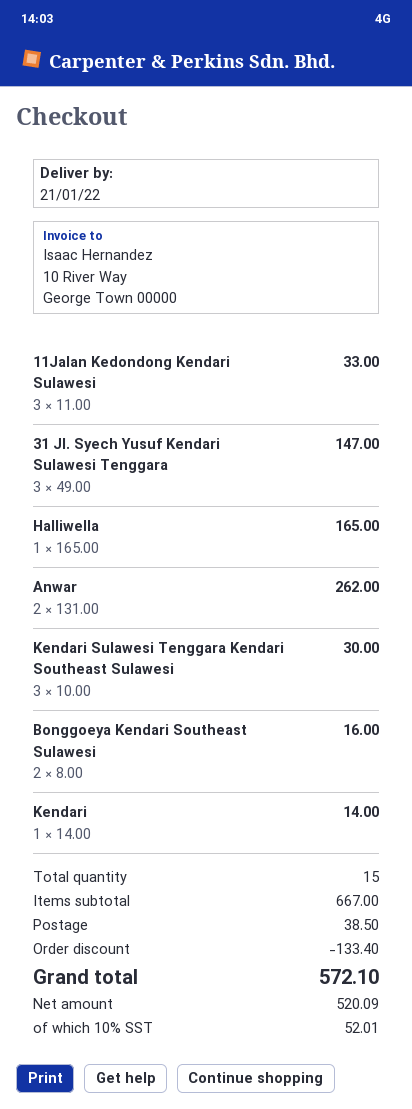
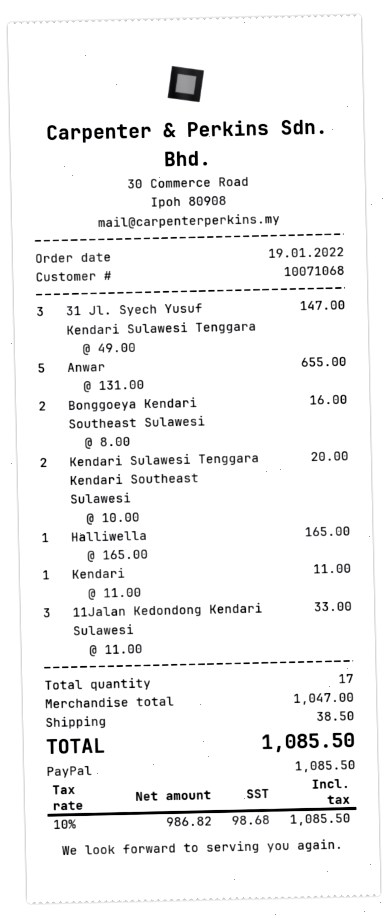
Anwar: 2 x 131.00 = 262.00 -> 5 x 131.00 = 655.00
Kendari Sulawesi Tenggara Kendari Southeast Sulawesi: 3 x 10.00 = 30.00 -> 2 x 10.00 = 20.00
Kendari: 1 x 14.00 = 14.00 -> 1 x 11.00 = 11.00
total quantity: 15 -> 17
subtotal: 667.00 -> 1047.00
discount: 133.40 -> none
net: 520.09 -> 986.82
tax: 10% = 52.01 -> 10% = 98.68
total: 572.10 -> 1085.50

